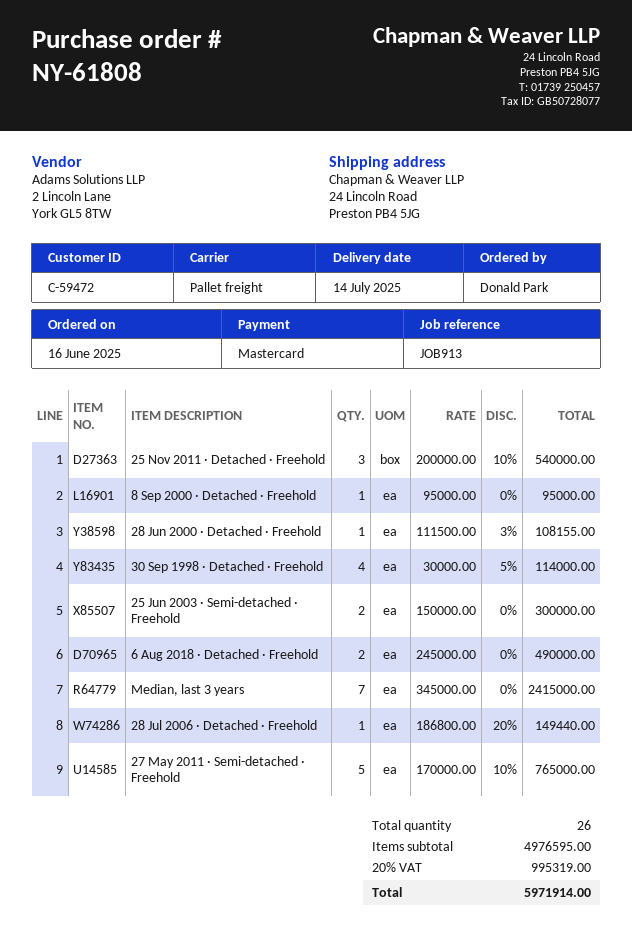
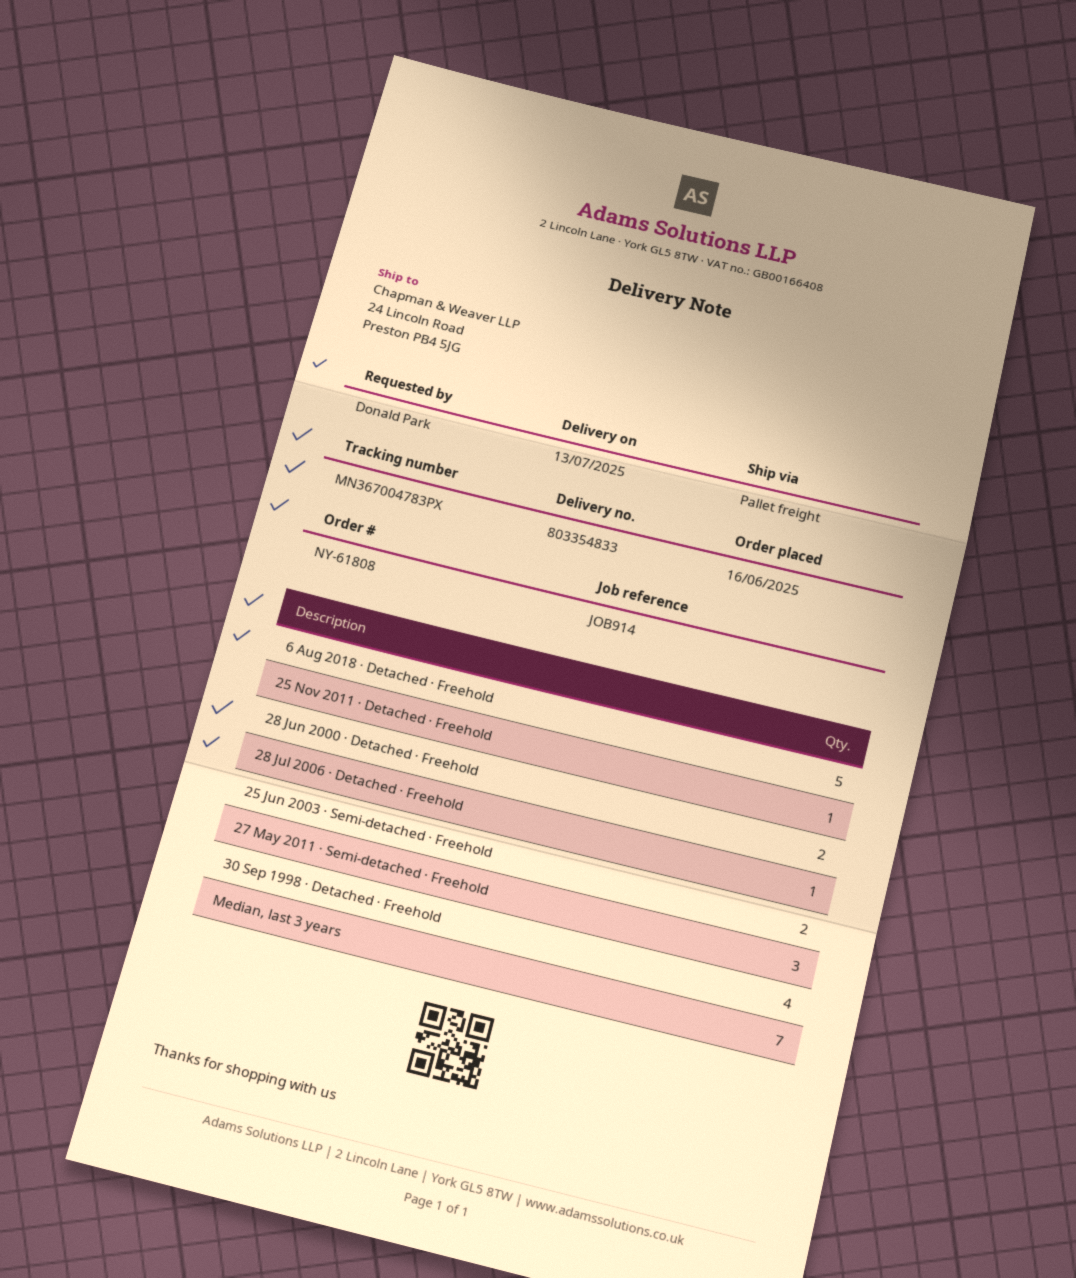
delivery date: 2025-07-14 -> 2025-07-13
reference: JOB913 -> JOB914
25 Nov 2011 · Detached · Freehold: 3 -> 1
8 Sep 2000 · Detached · Freehold: 1 -> none
28 Jun 2000 · Detached · Freehold: 1 -> 2
6 Aug 2018 · Detached · Freehold: 2 -> 5
27 May 2011 · Semi-detached · Freehold: 5 -> 3

